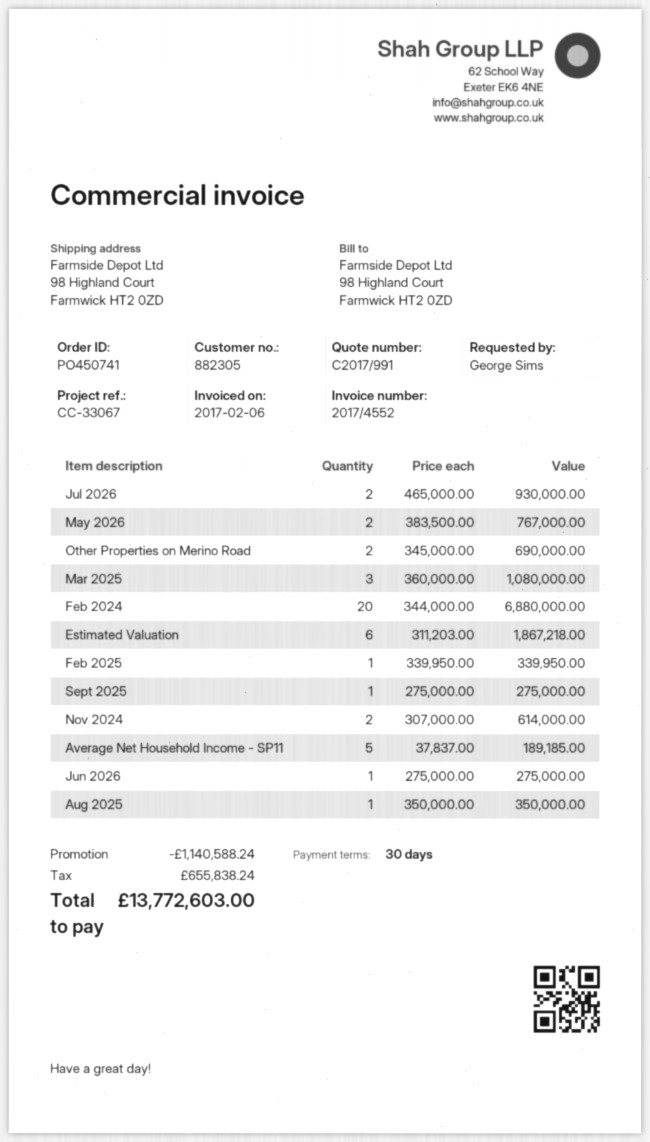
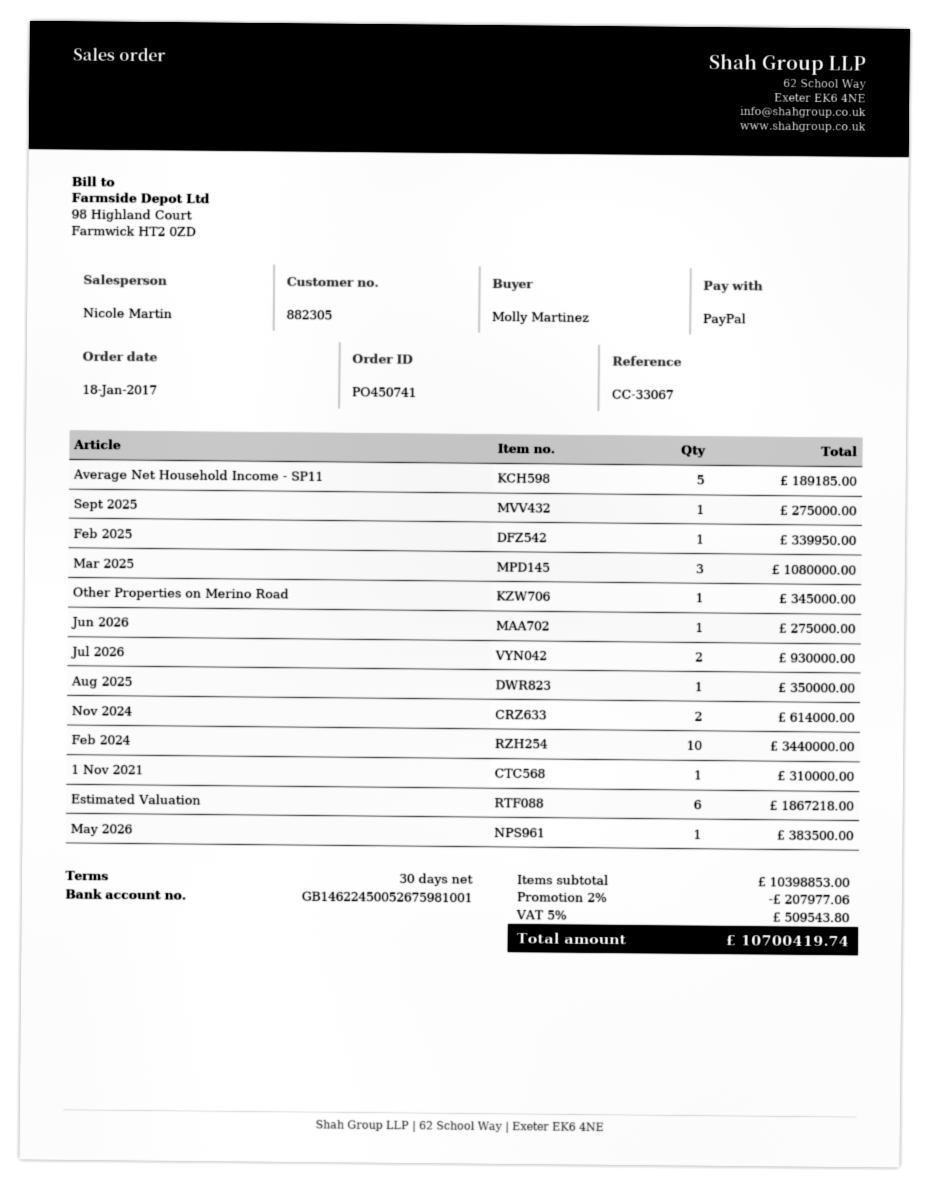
ordered by: George Sims -> Molly Martinez
May 2026: 2 for 767000.00 -> 1 for 383500.00
Other Properties on Merino Road: 2 for 690000.00 -> 1 for 345000.00
Feb 2024: 20 for 6880000.00 -> 10 for 3440000.00
1 Nov 2021: none -> 1 for 310000.00
discount: 1140588.24 -> 207977.06
tax: 655838.24 -> 509543.80
total: 13772603.00 -> 10700419.74

